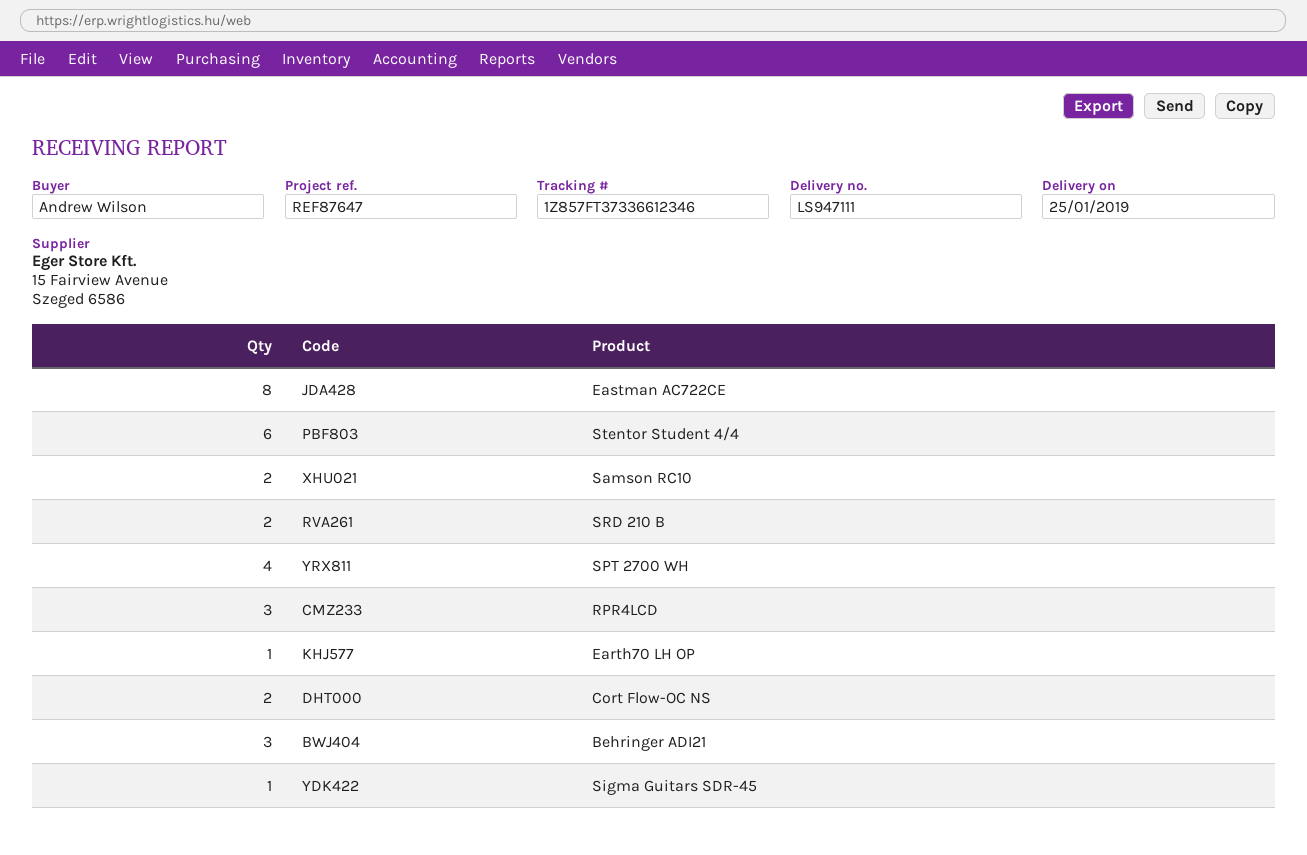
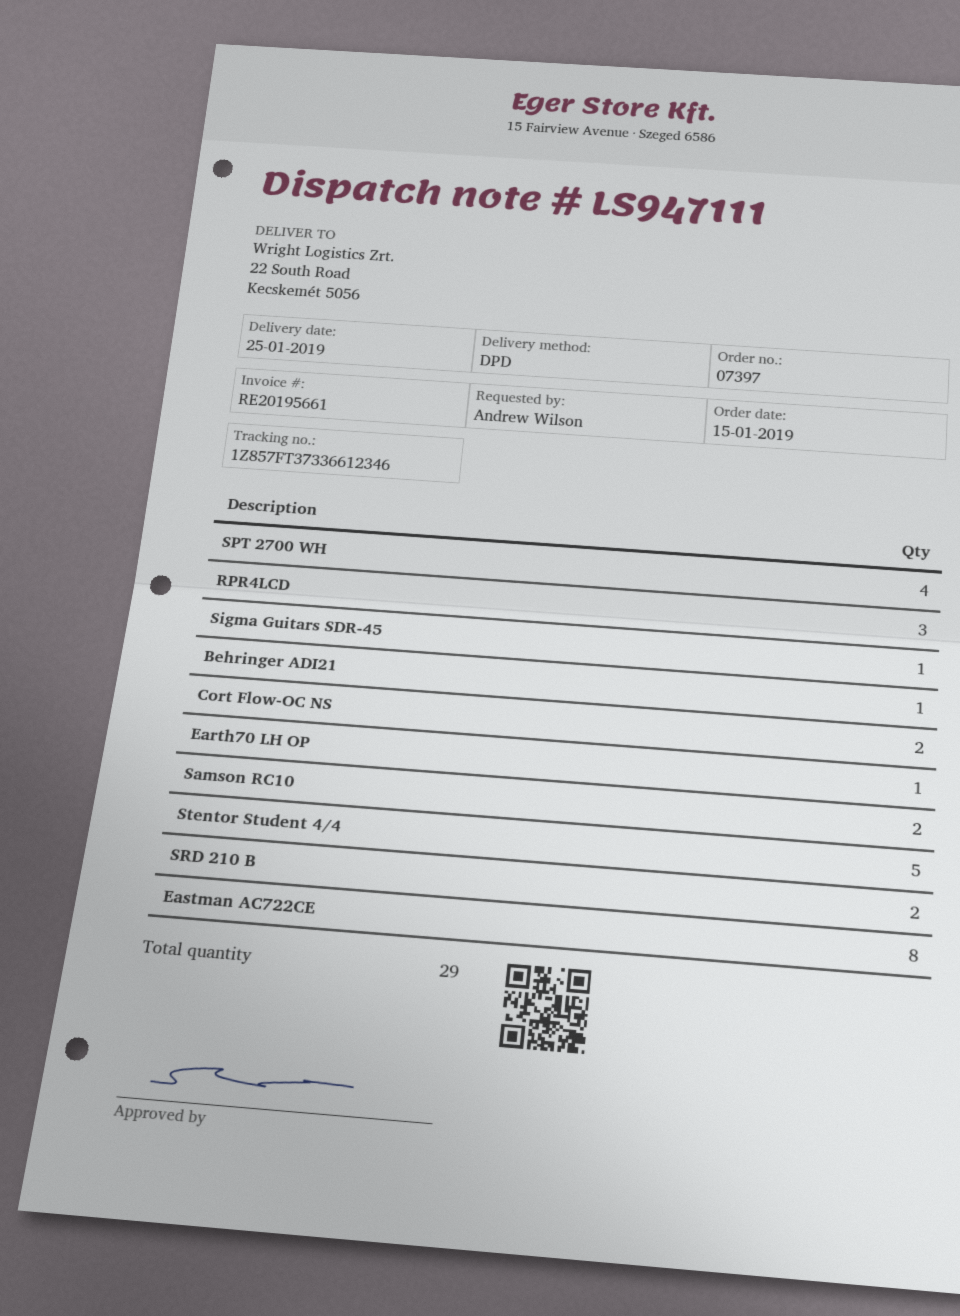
Stentor Student 4/4: 6 -> 5
Behringer ADI21: 3 -> 1

